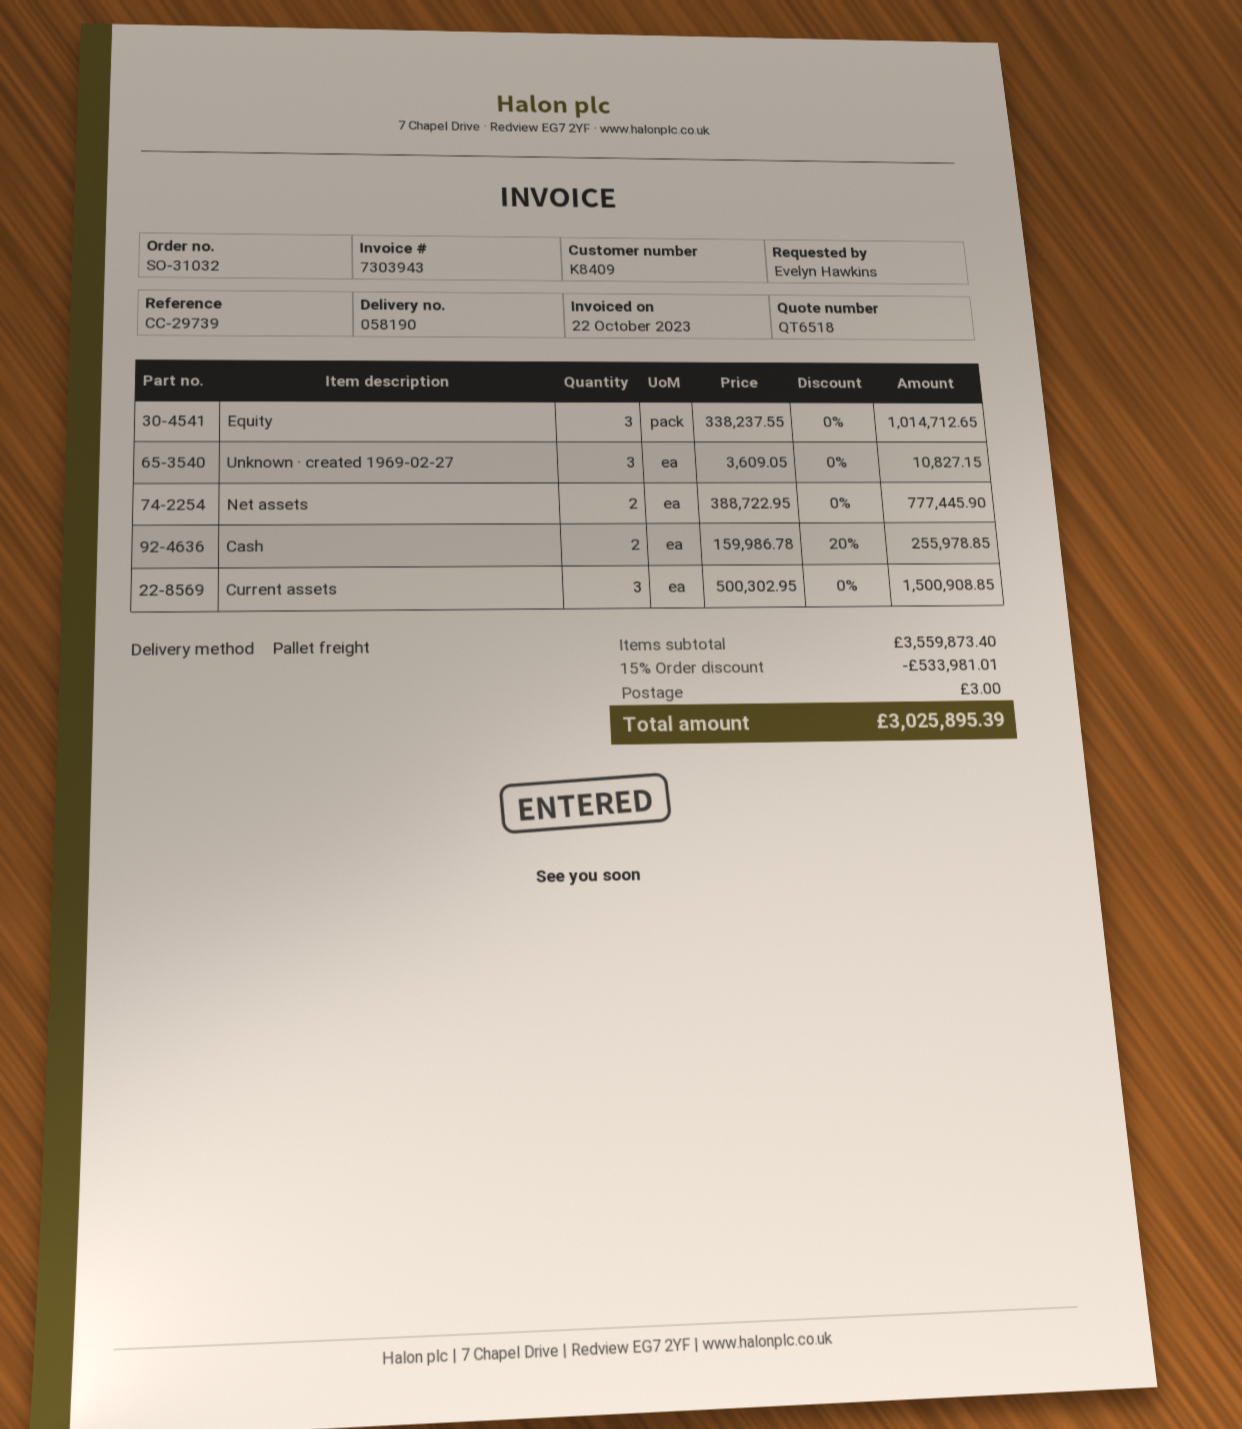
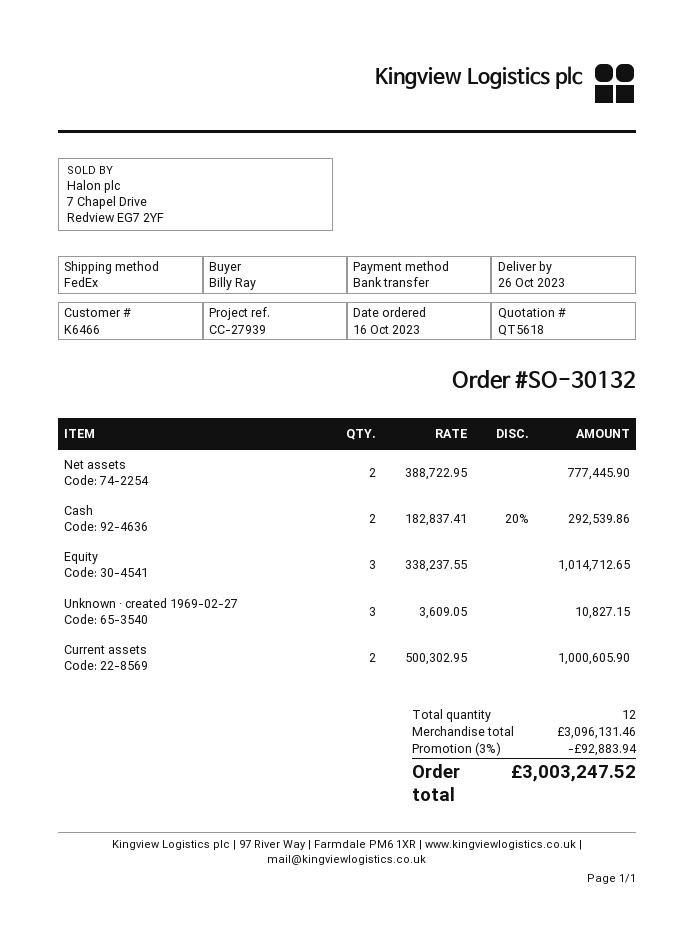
quote number: QT6518 -> QT5618
order number: SO-31032 -> SO-30132
customer number: K8409 -> K6466
reference: CC-29739 -> CC-27939
ordered by: Evelyn Hawkins -> Billy Ray
shipping method: pallet freight -> FedEx
Cash: 2 x 159986.78 - 20% = 255978.85 -> 2 x 182837.41 - 20% = 292539.86
Current assets: 3 x 500302.95 = 1500908.85 -> 2 x 500302.95 = 1000605.90
subtotal: 3559873.40 -> 3096131.46
discount: 15% = 533981.01 -> 3% = 92883.94
shipping: 3.00 -> none
total: 3025895.39 -> 3003247.52

